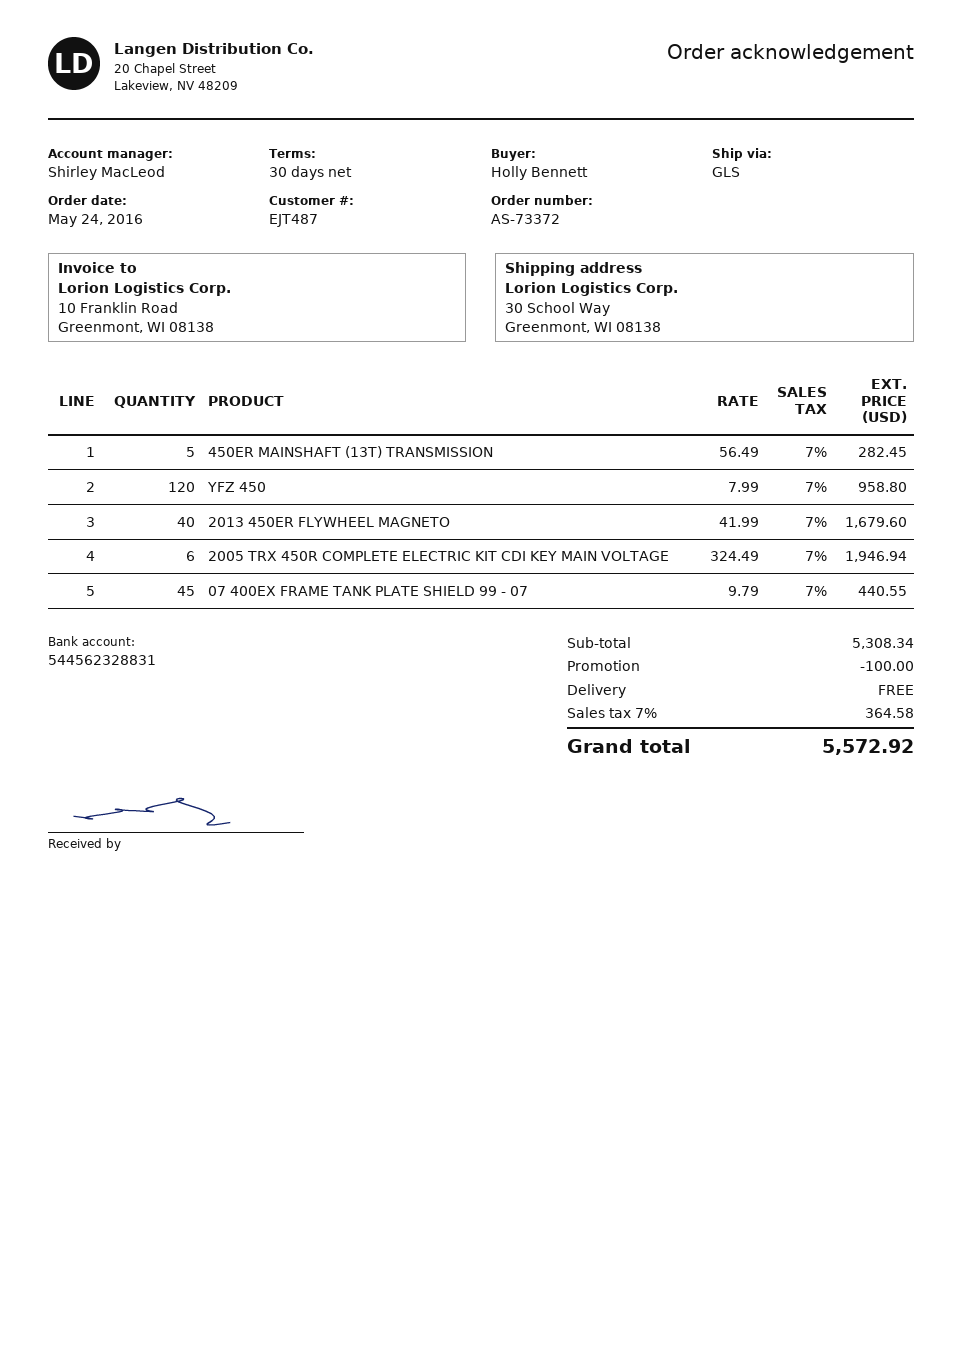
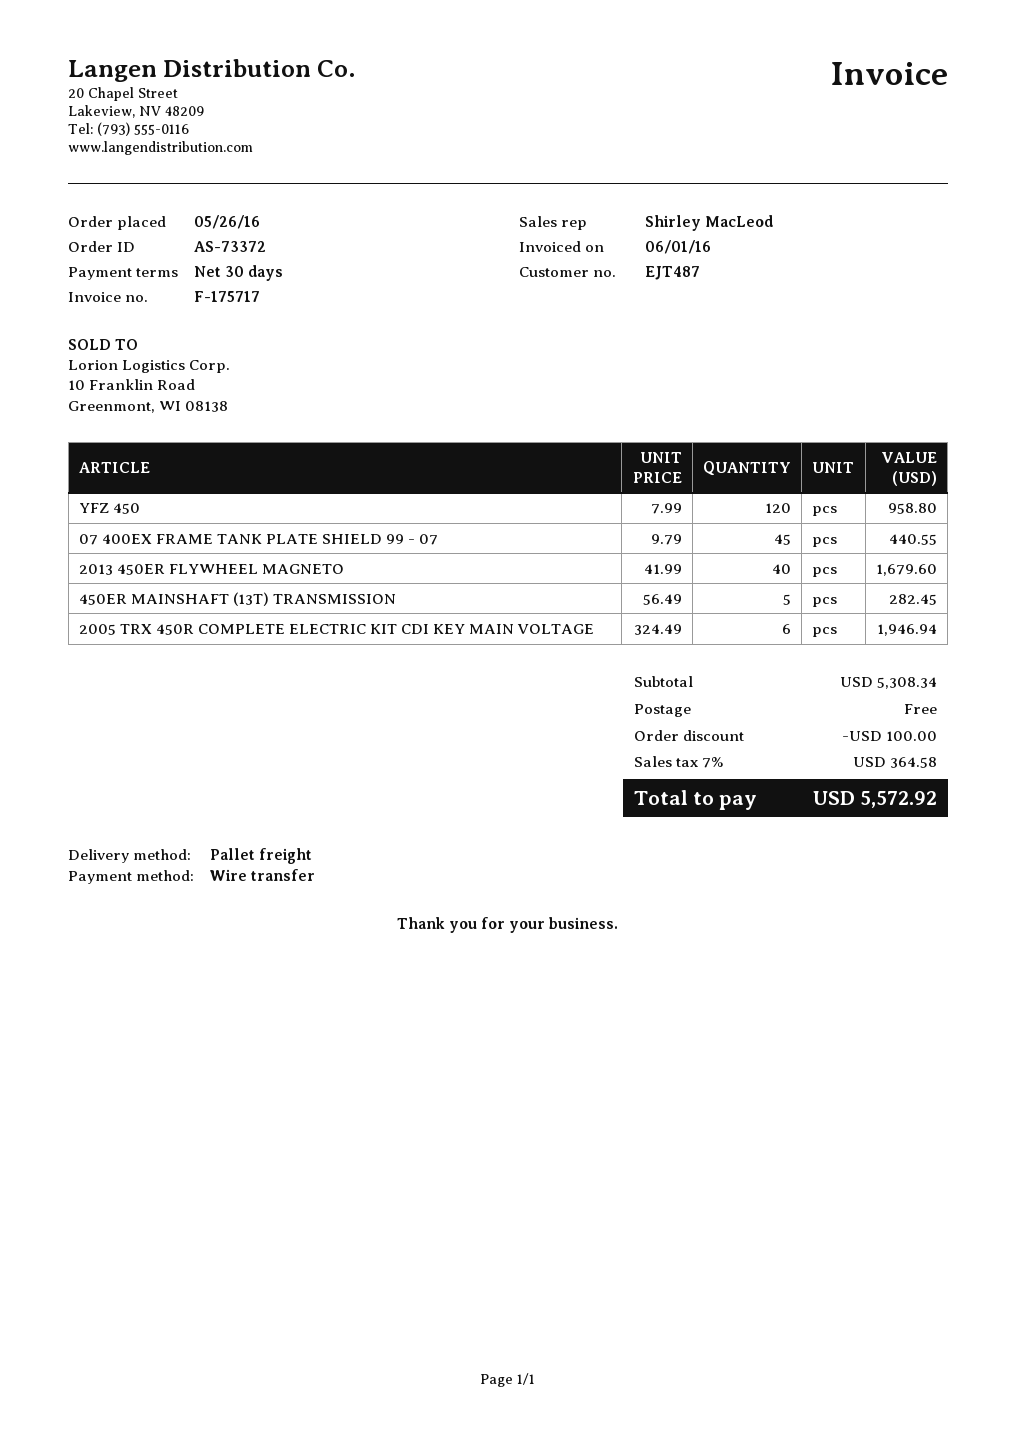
order date: 2016-05-24 -> 2016-05-26
shipping method: GLS -> pallet freight

